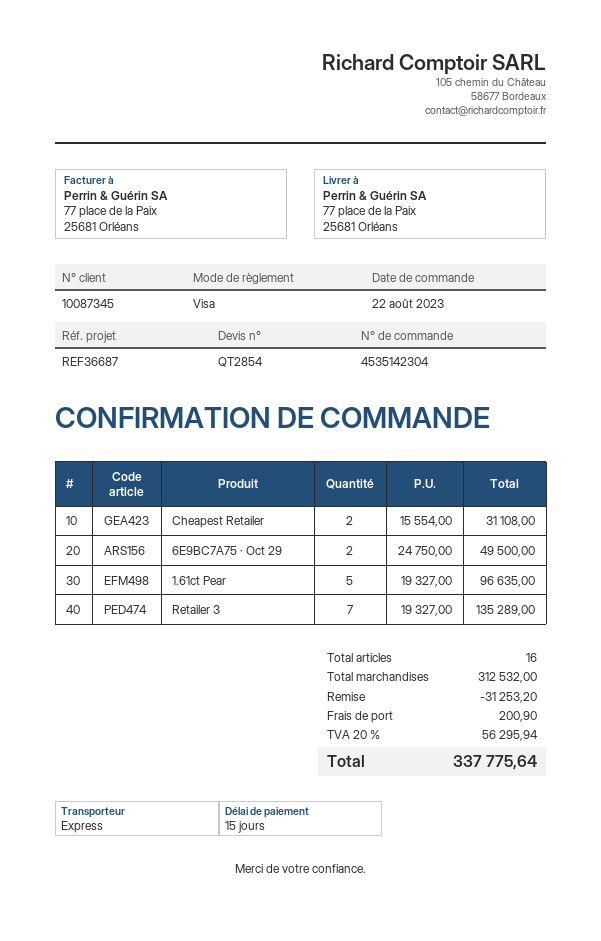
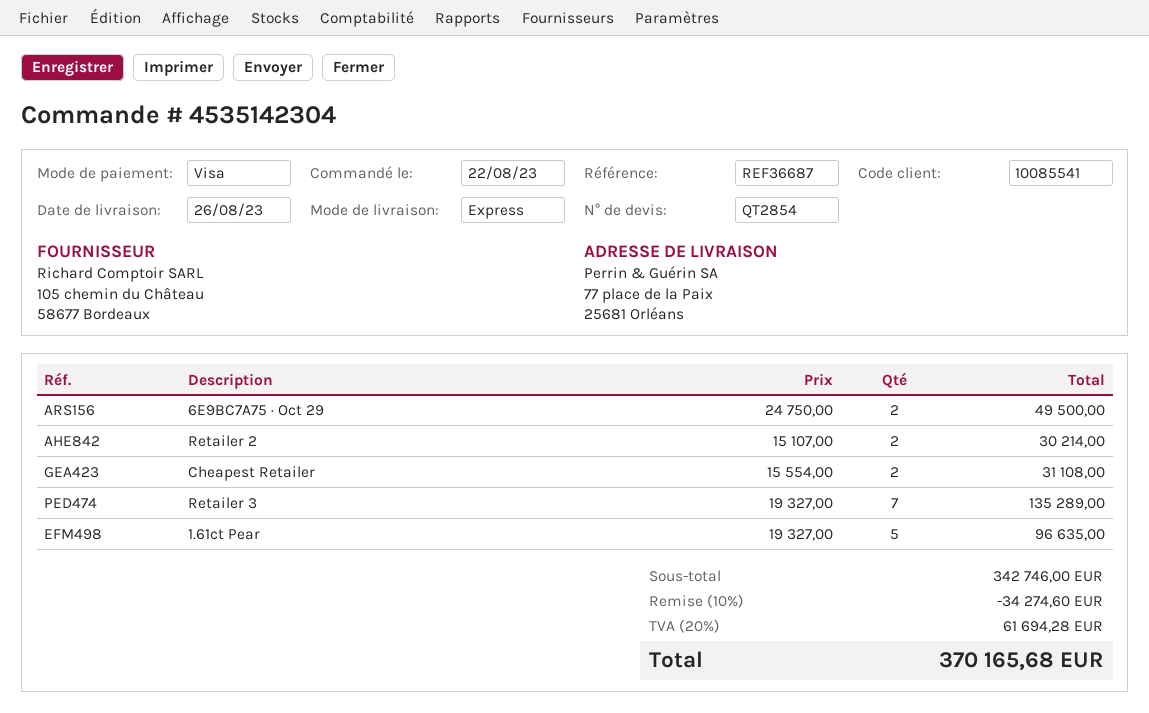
customer number: 10087345 -> 10085541
Retailer 2: none -> 2 x 15107.00 = 30214.00
subtotal: 312532.00 -> 342746.00
discount: 31253.20 -> 34274.60
shipping: 200.90 -> none
tax: 20% = 56295.94 -> 20% = 61694.28
total: 337775.64 -> 370165.68

